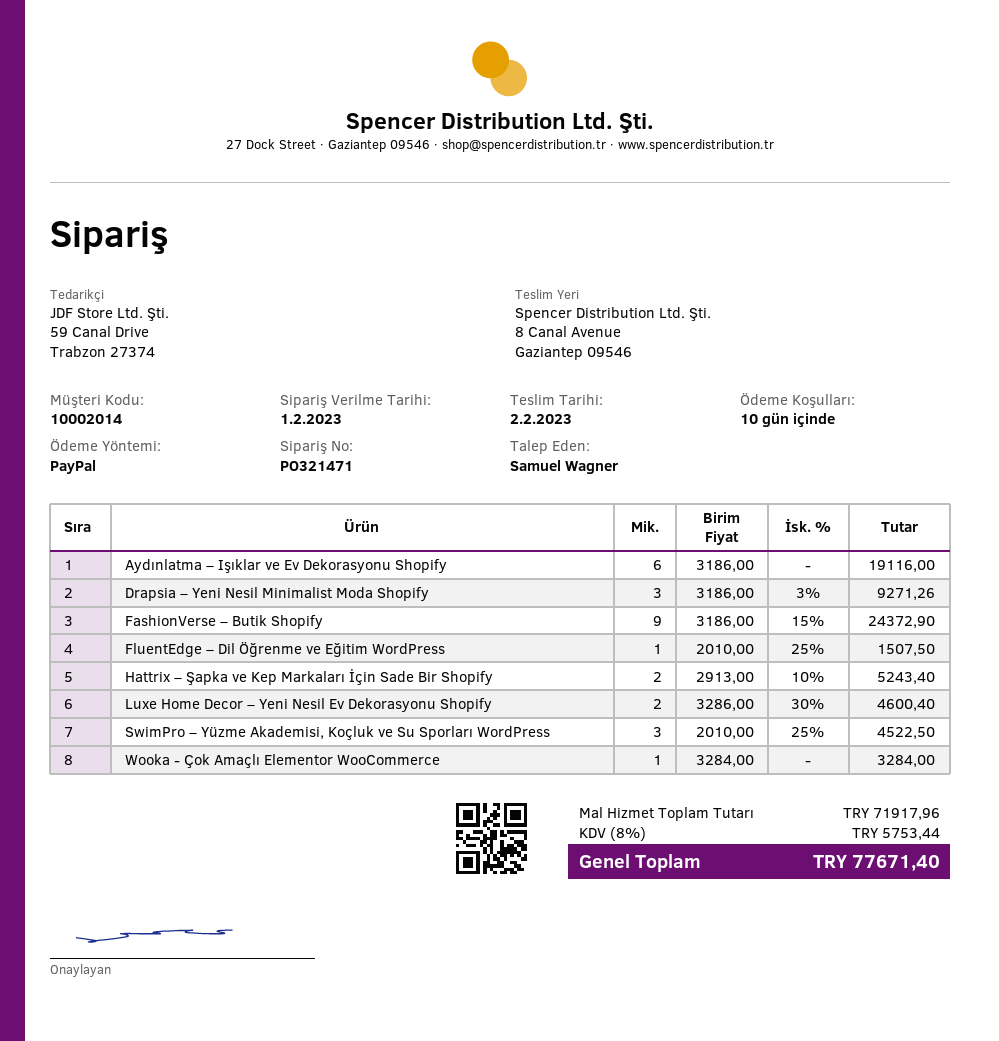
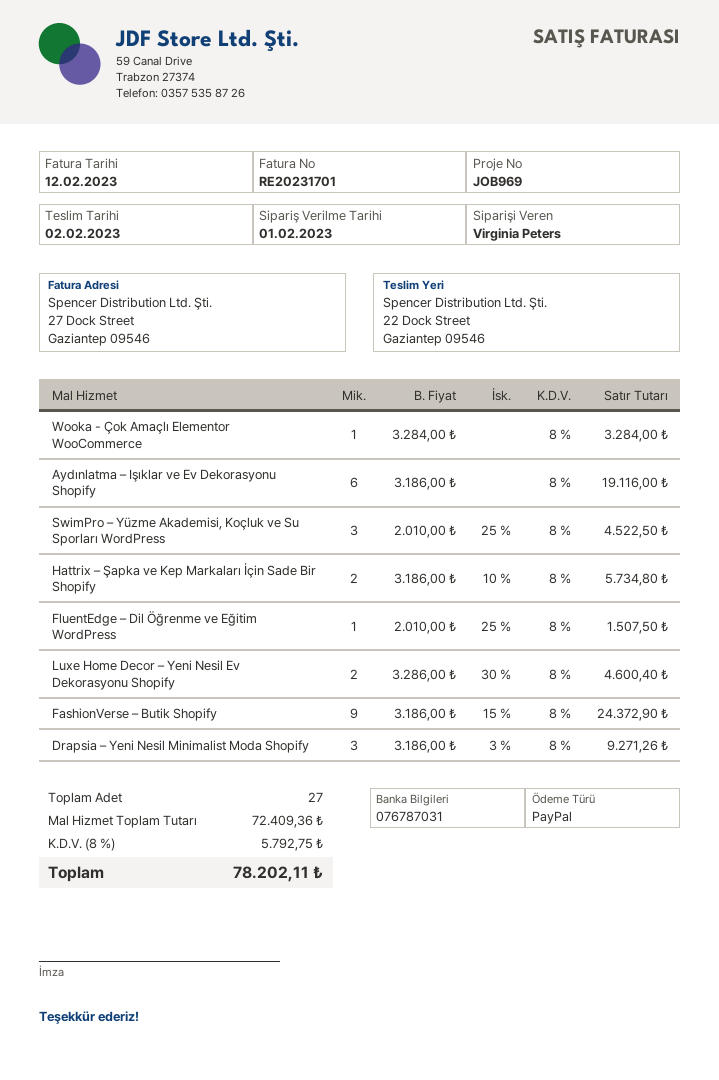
ordered by: Samuel Wagner -> Virginia Peters
ship to: 8 Canal Avenue, Gaziantep 09546 -> 22 Dock Street, Gaziantep 09546
Hattrix – Şapka ve Kep Markaları İçin Sade Bir Shopify: 2 x 2913.00 - 10% = 5243.40 -> 2 x 3186.00 - 10% = 5734.80
subtotal: 71917.96 -> 72409.36
tax: 8% = 5753.44 -> 8% = 5792.75
total: 77671.40 -> 78202.11

